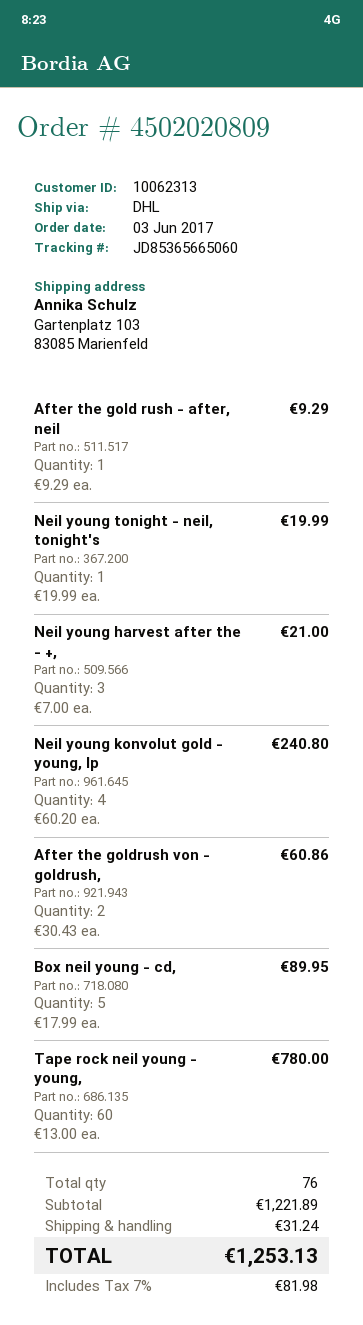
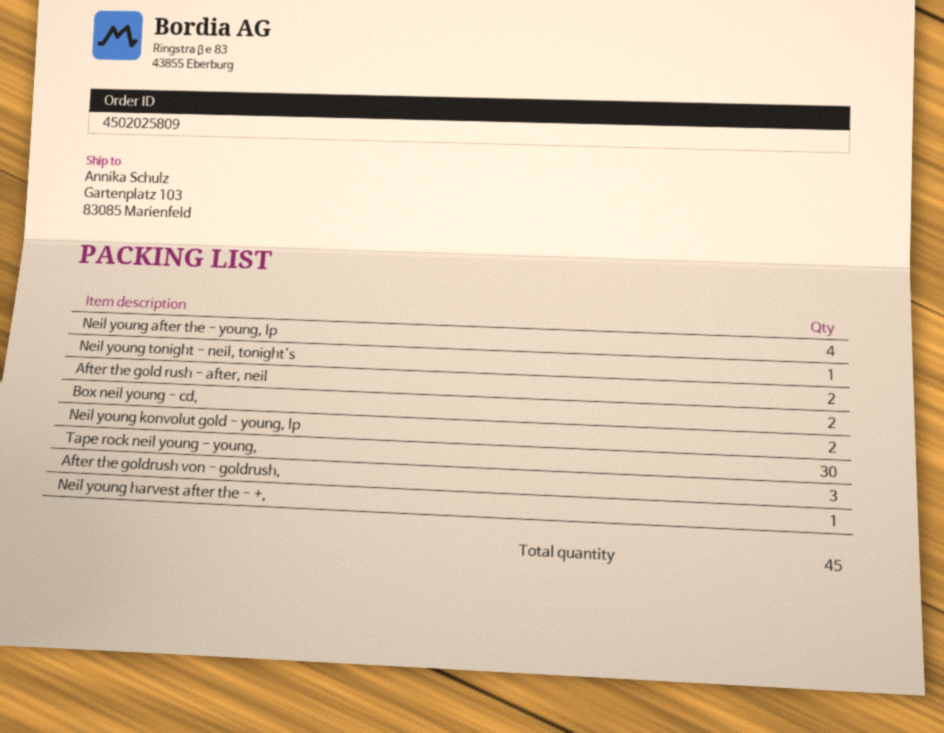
order number: 4502020809 -> 4502025809
After the gold rush - after, neil: 1 -> 2
Neil young harvest after the - +,: 3 -> 1
Neil young konvolut gold - young, lp: 4 -> 2
After the goldrush von - goldrush,: 2 -> 3
Box neil young - cd,: 5 -> 2
Tape rock neil young - young,: 60 -> 30
Neil young after the - young, lp: none -> 4
total quantity: 76 -> 45

